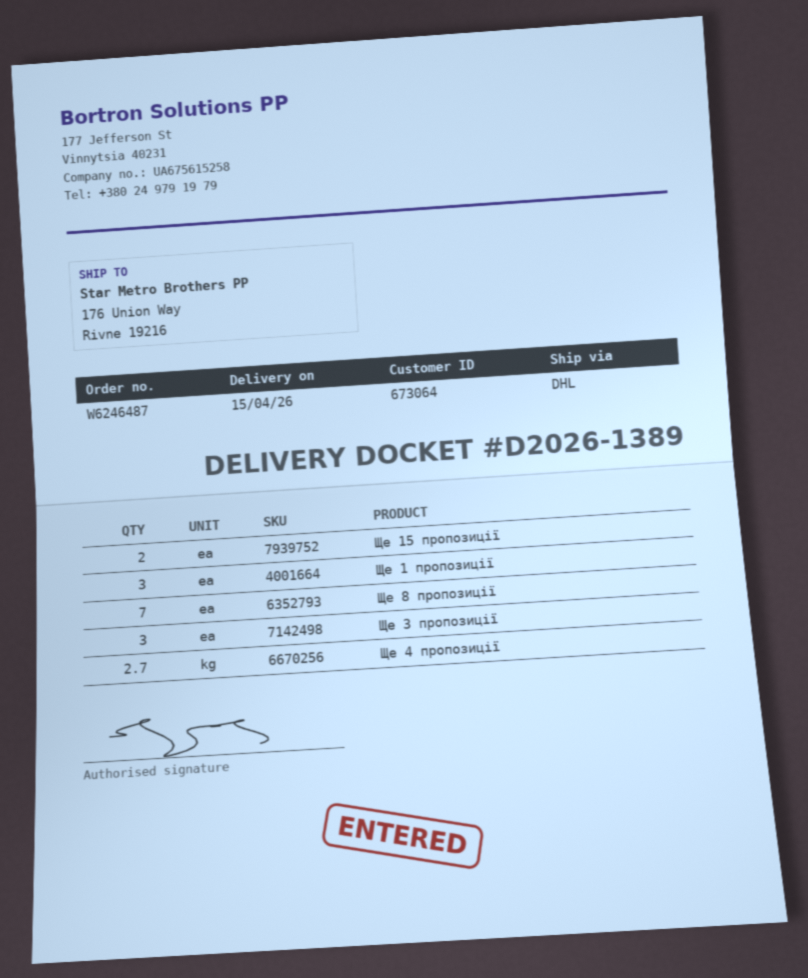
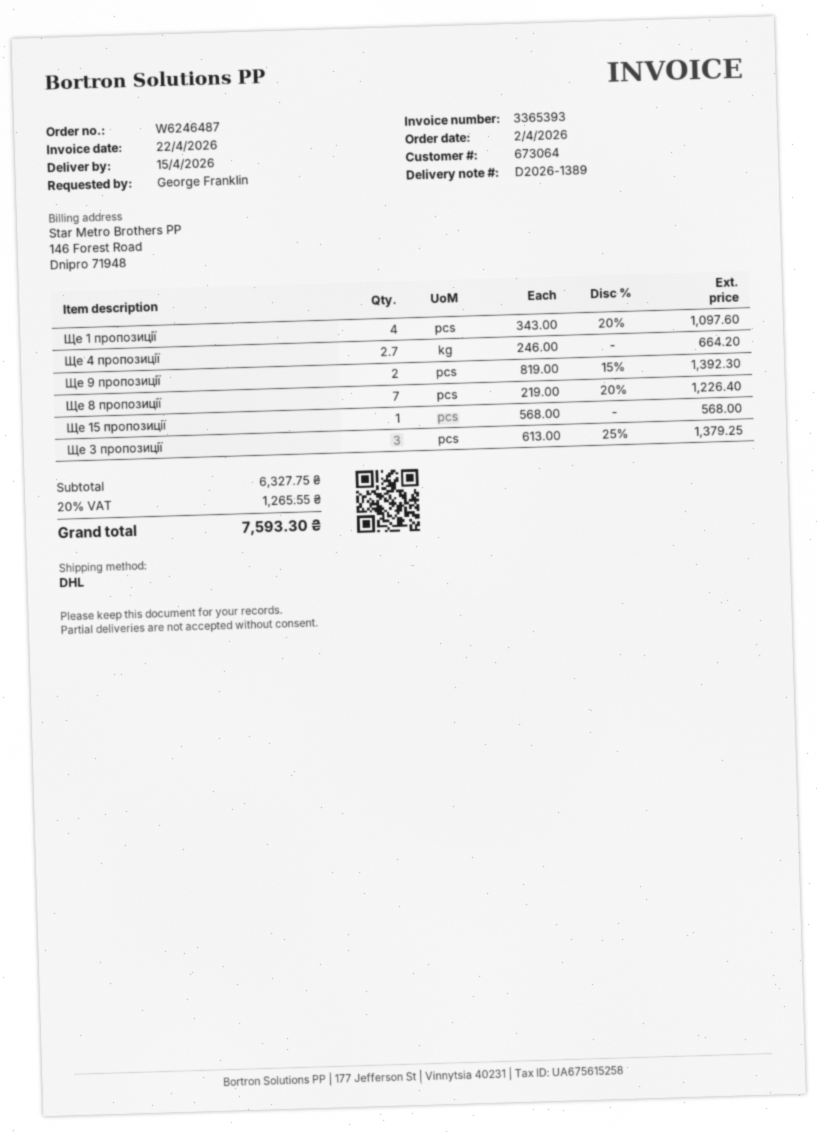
Ще 15 пропозиції: 2 -> 1
Ще 1 пропозиції: 3 -> 4
Ще 9 пропозиції: none -> 2

